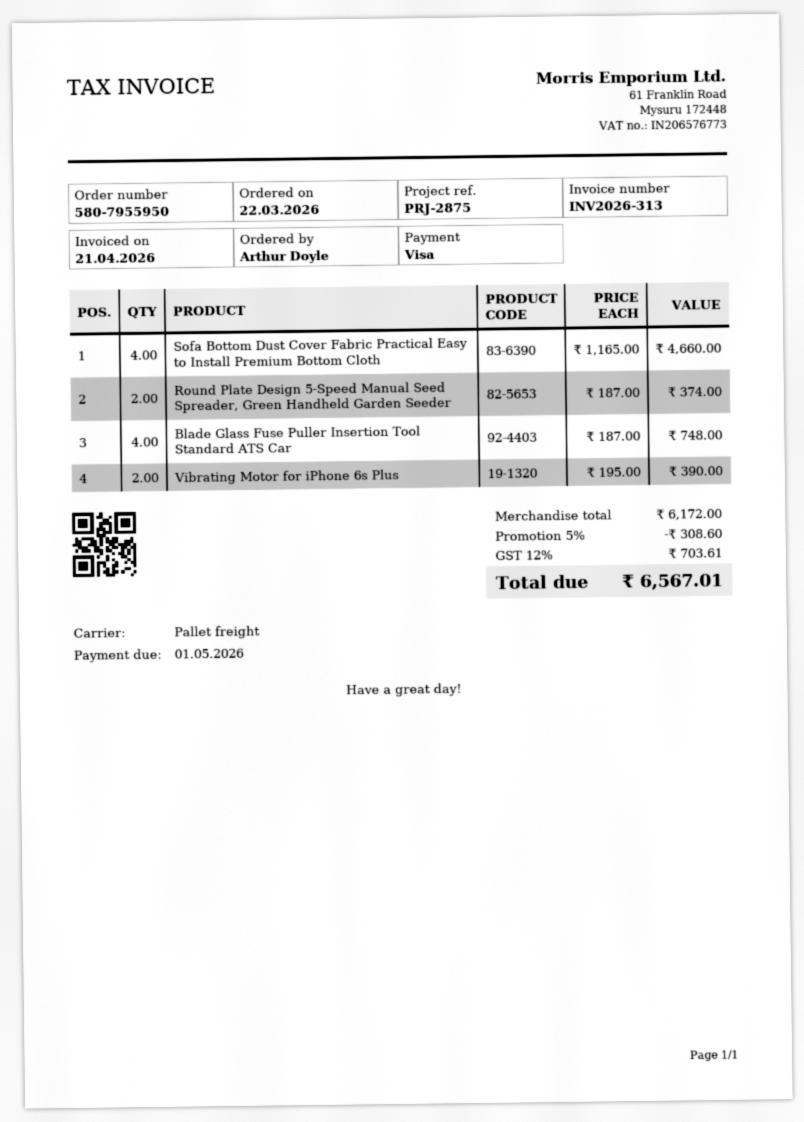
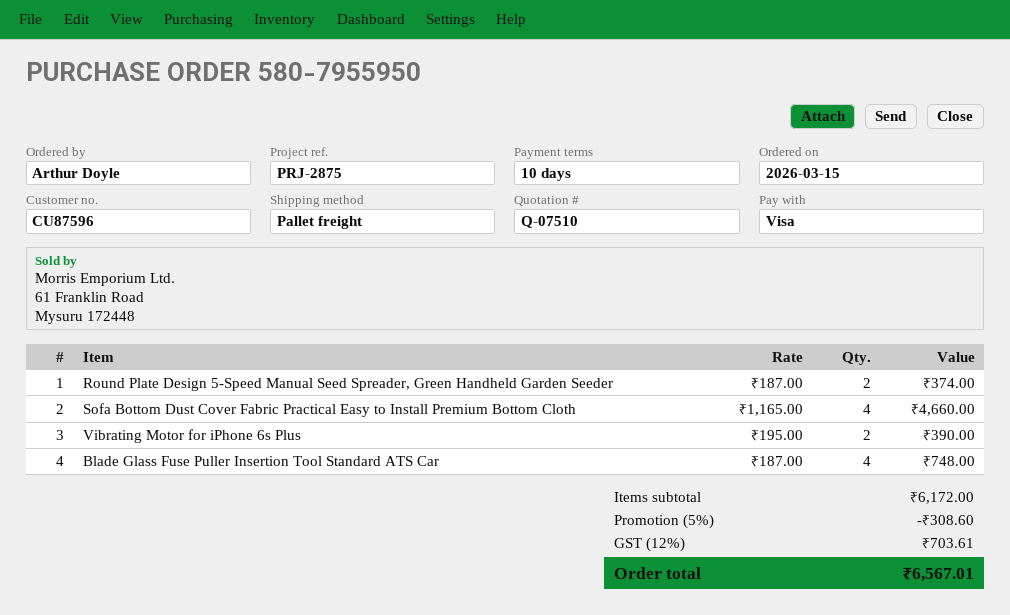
order date: 2026-03-22 -> 2026-03-15

